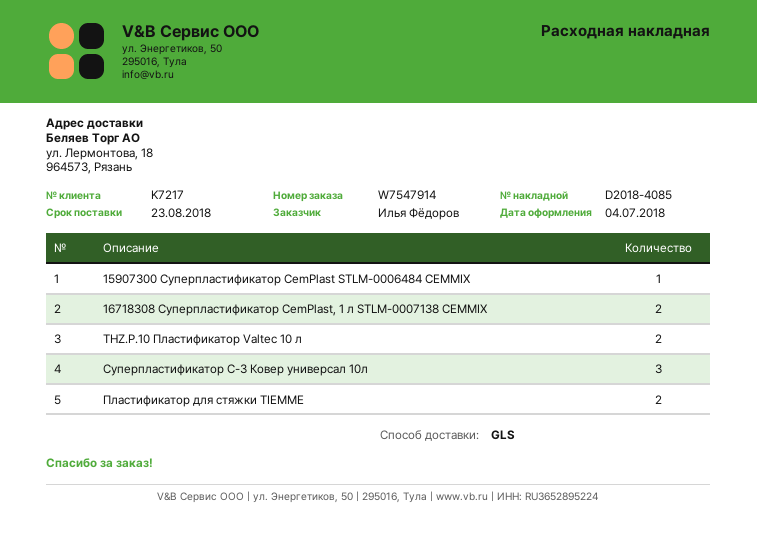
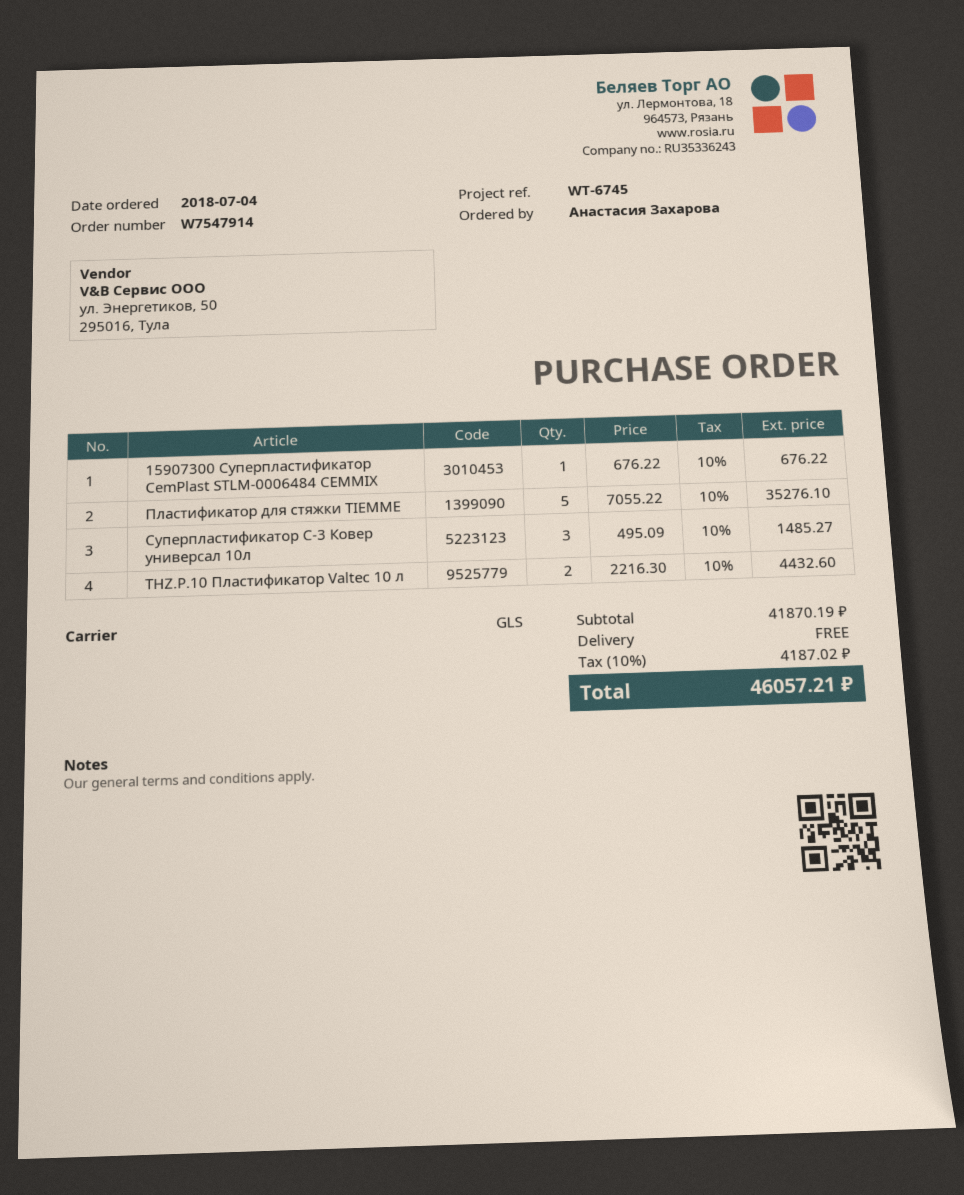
ordered by: Илья Фёдоров -> Анастасия Захарова
16718308 Суперпластификатор CemPlast, 1 л STLM-0007138 CEMMIX: 2 -> none
Пластификатор для стяжки TIEMME: 2 -> 5

